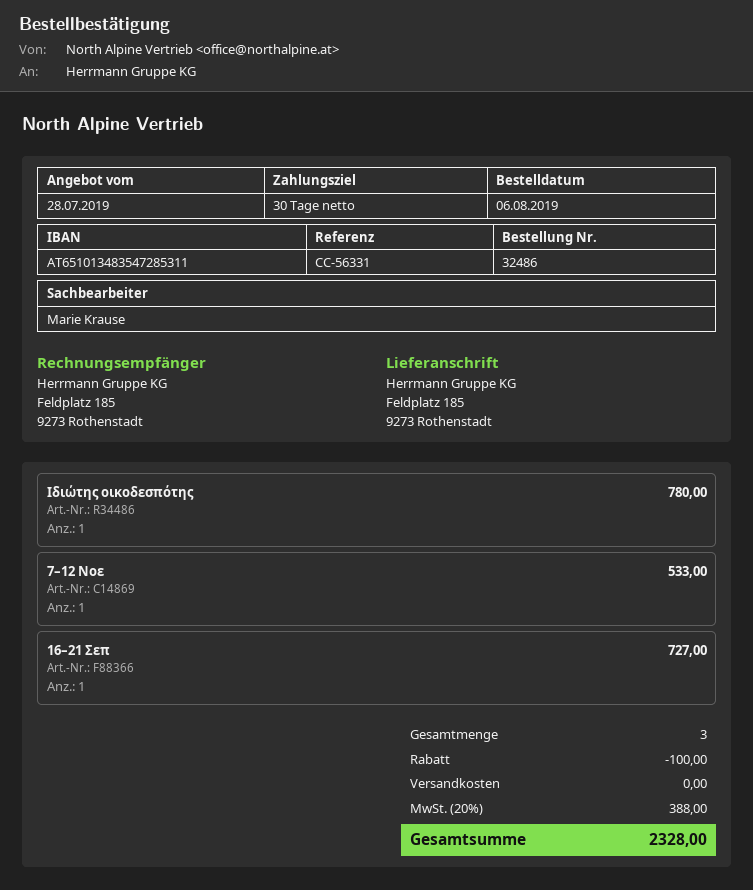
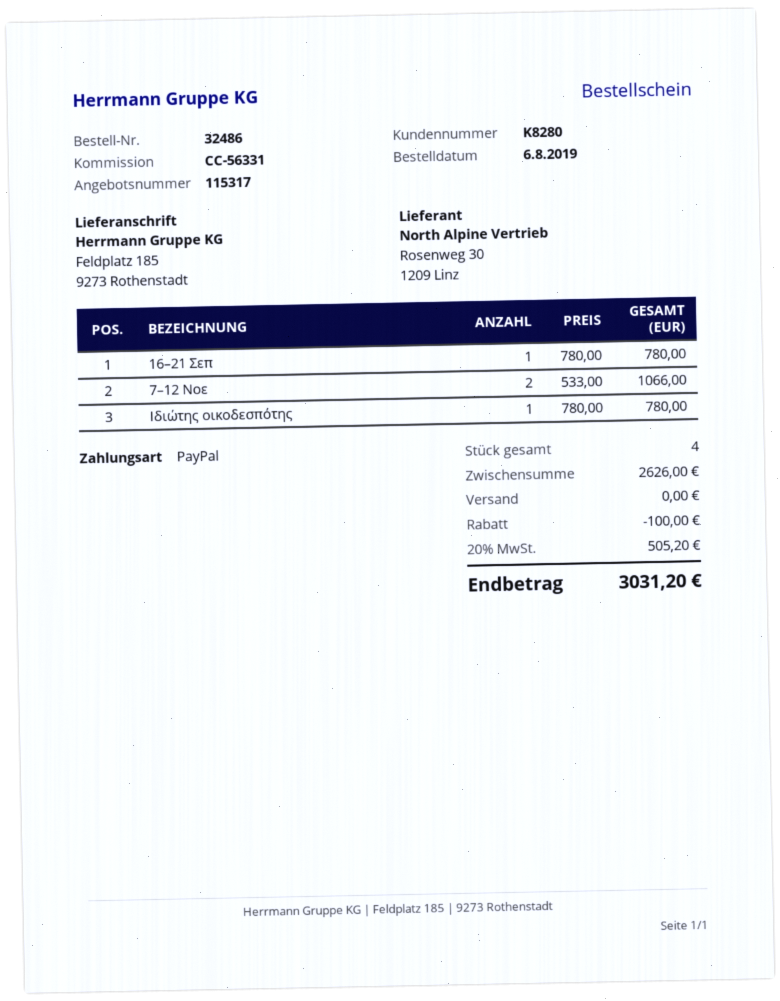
7–12 Νοε: 1 for 533.00 -> 2 for 1066.00
16–21 Σεπ: 1 for 727.00 -> 1 for 780.00
total quantity: 3 -> 4
tax: 20% = 388.00 -> 20% = 505.20
total: 2328.00 -> 3031.20

